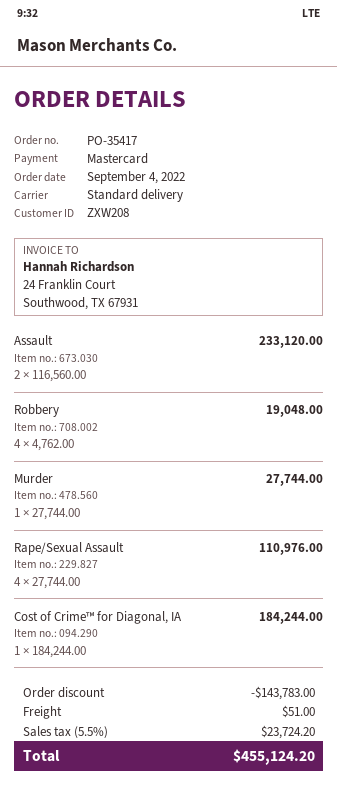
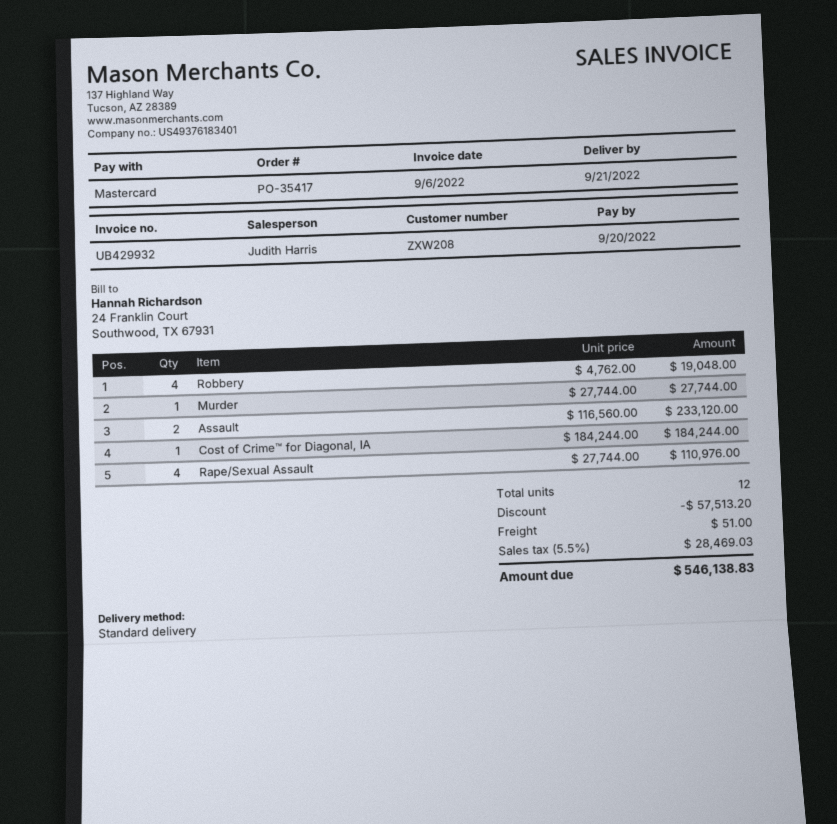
discount: 143783.00 -> 57513.20
tax: 5.5% = 23724.20 -> 5.5% = 28469.03
total: 455124.20 -> 546138.83

